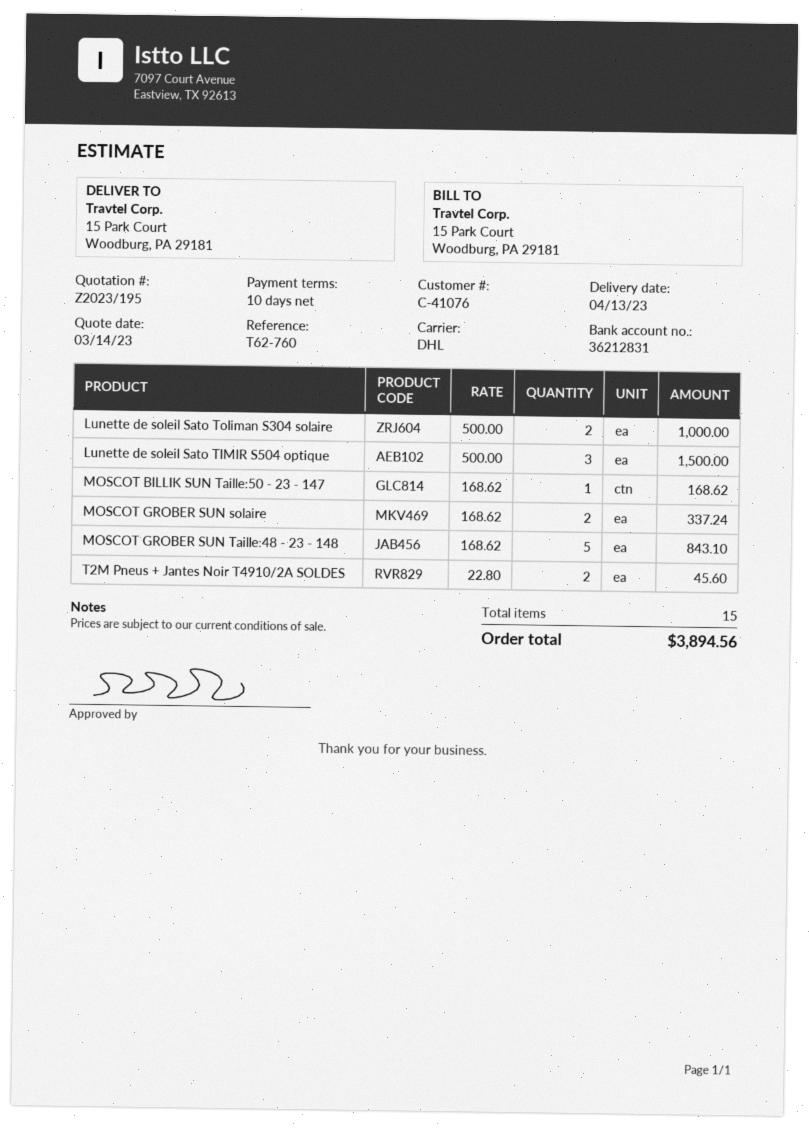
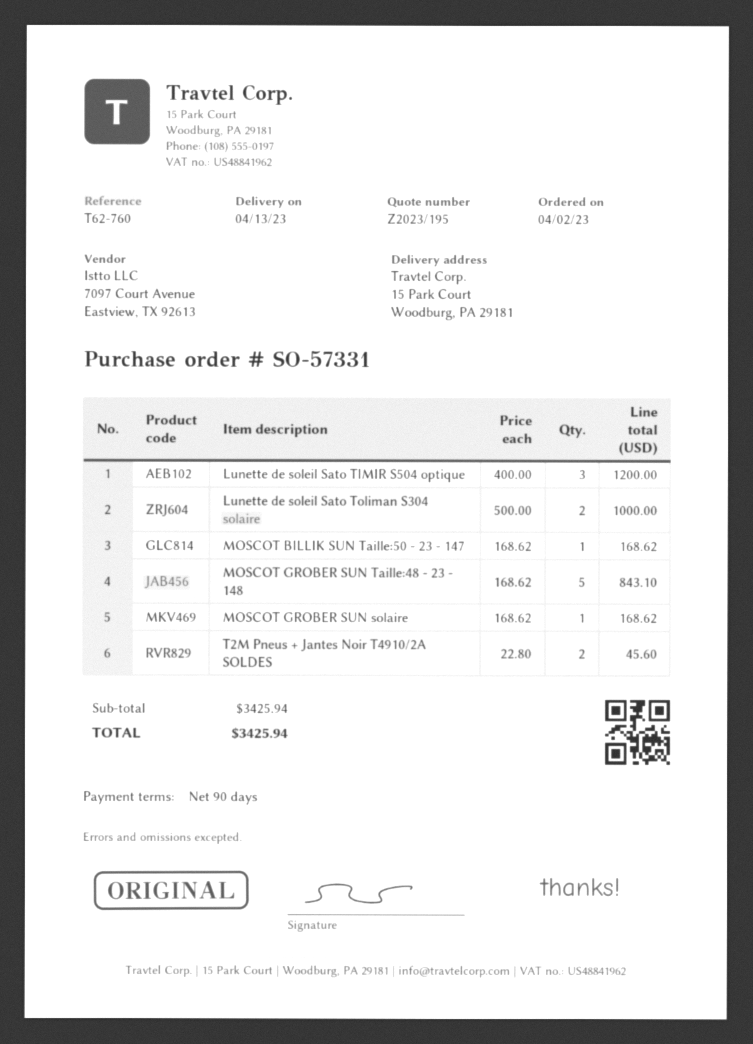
payment terms: 10 days -> 90 days
Lunette de soleil Sato TIMIR S504 optique: 3 x 500.00 = 1500.00 -> 3 x 400.00 = 1200.00
MOSCOT GROBER SUN solaire: 2 x 168.62 = 337.24 -> 1 x 168.62 = 168.62
total: 3894.56 -> 3425.94

